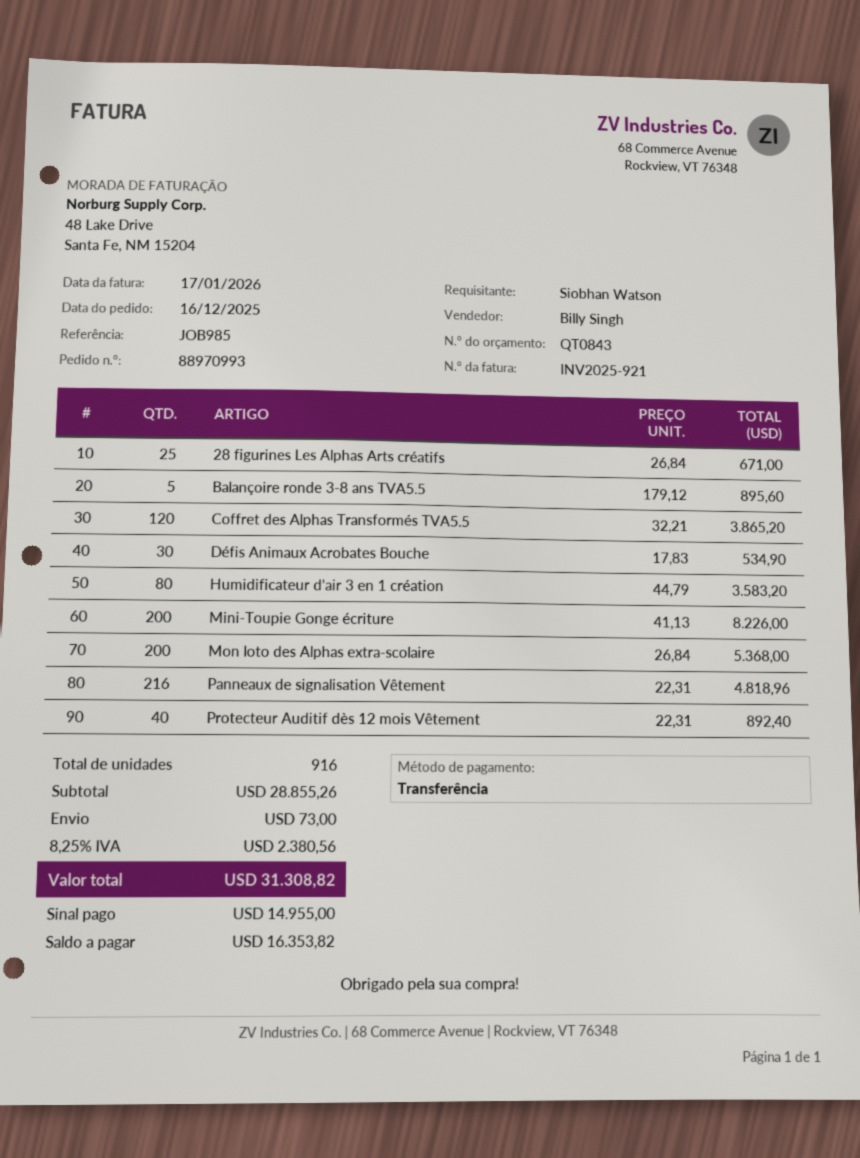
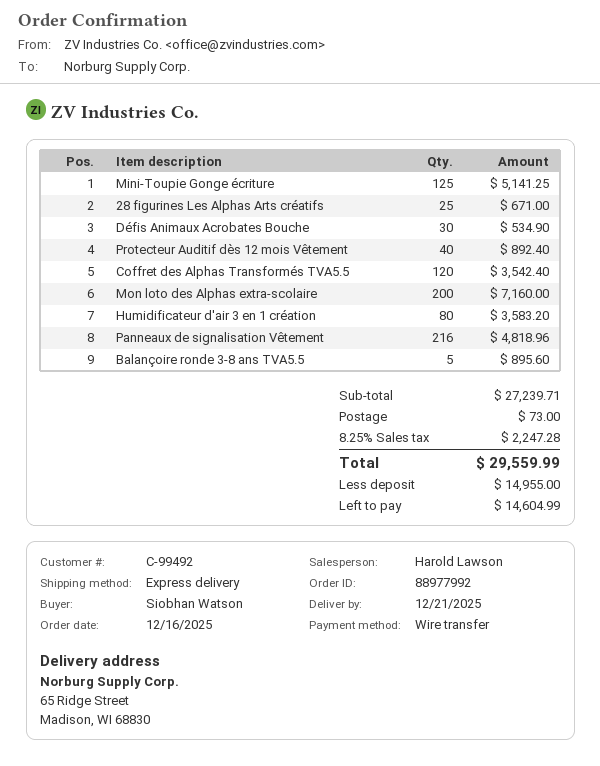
order number: 88970993 -> 88977992
sales rep: Billy Singh -> Harold Lawson
Coffret des Alphas Transformés TVA5.5: 120 for 3865.20 -> 120 for 3542.40
Mini-Toupie Gonge écriture: 200 for 8226.00 -> 125 for 5141.25
Mon loto des Alphas extra-scolaire: 200 for 5368.00 -> 200 for 7160.00
subtotal: 28855.26 -> 27239.71
tax: 8.25% = 2380.56 -> 8.25% = 2247.28
total: 31308.82 -> 29559.99
balance: 16353.82 -> 14604.99

